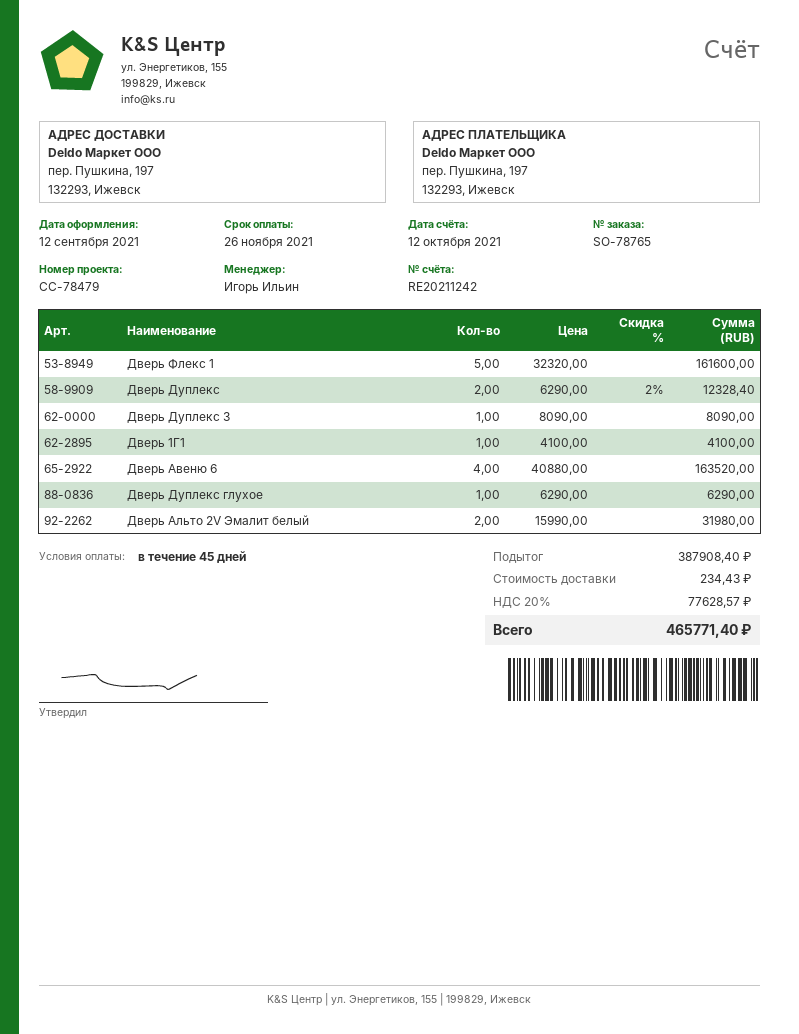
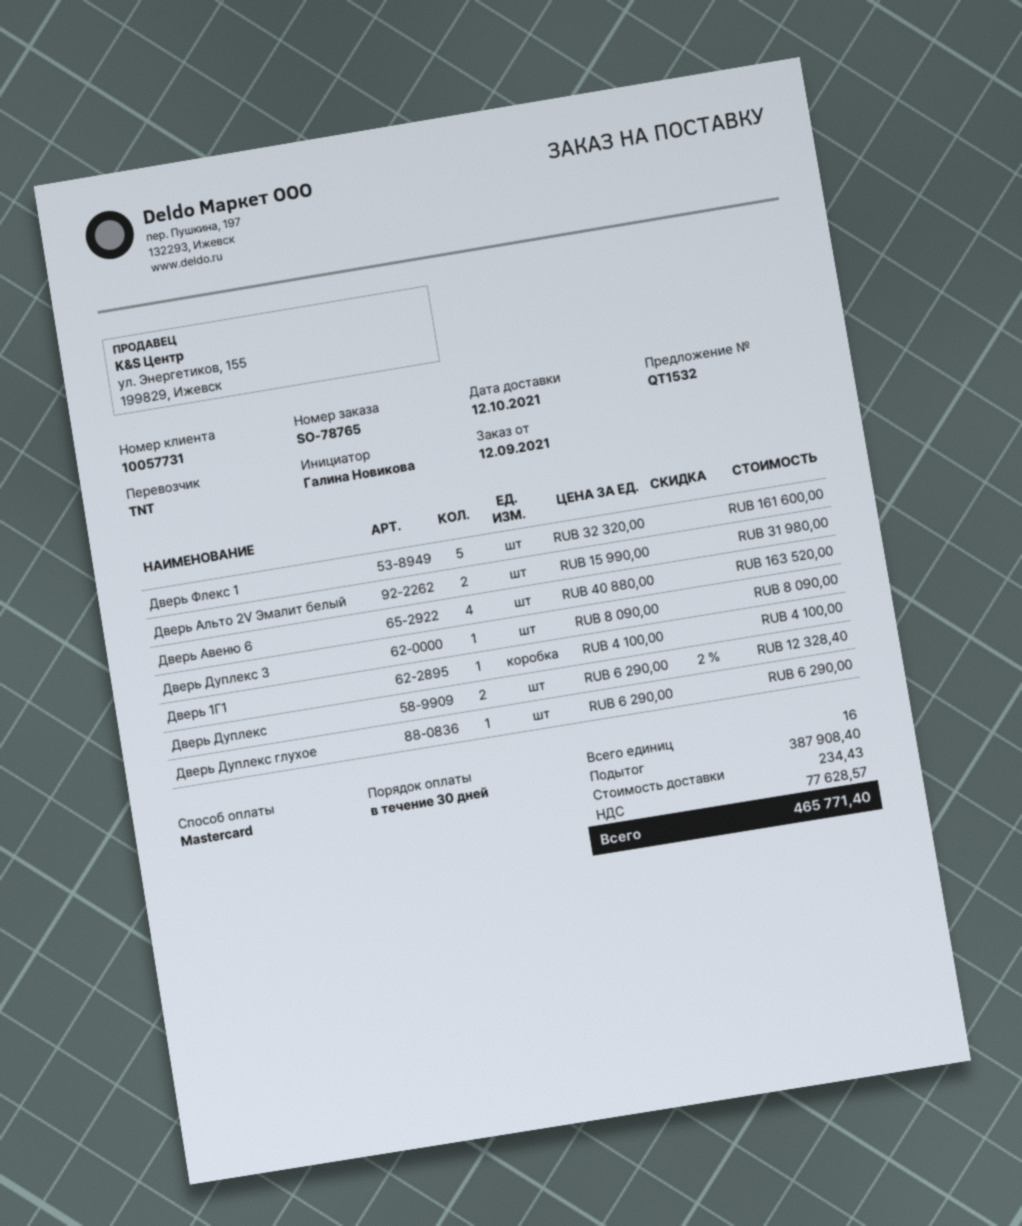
payment terms: 45 days -> 30 days

